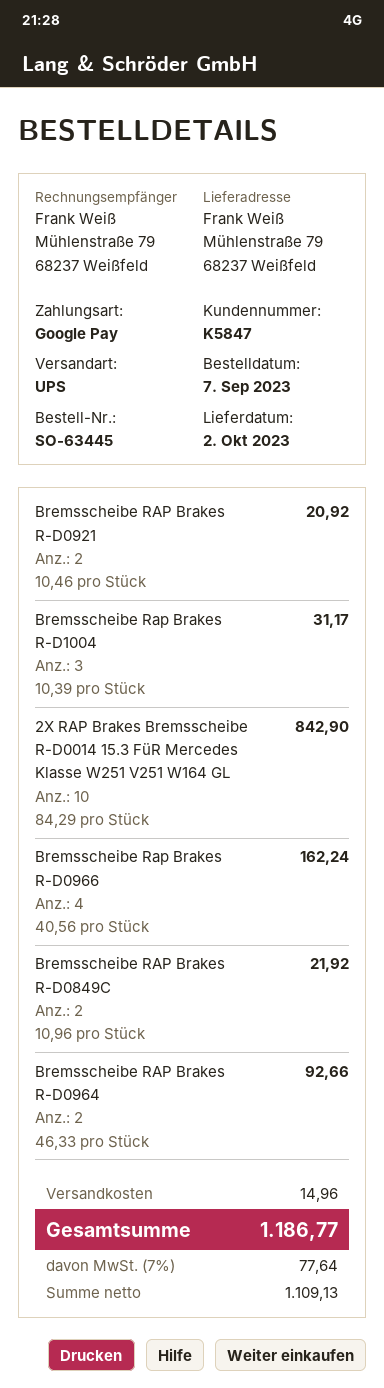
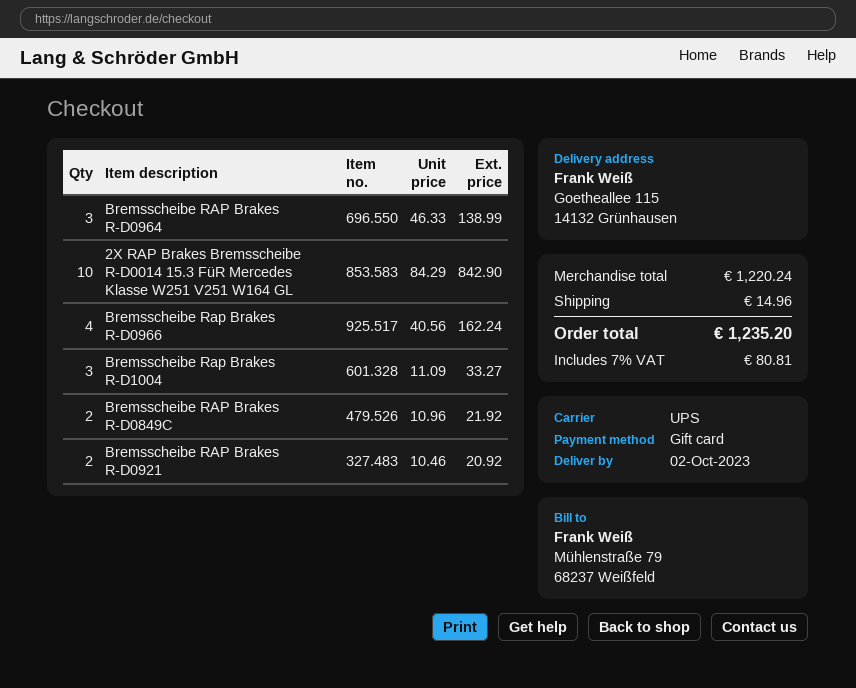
payment method: Google Pay -> gift card
ship to: Mühlenstraße 79, 68237 Weißfeld -> Goetheallee 115, 14132 Grünhausen
Bremsscheibe Rap Brakes R-D1004: 3 x 10.39 = 31.17 -> 3 x 11.09 = 33.27
Bremsscheibe RAP Brakes R-D0964: 2 x 46.33 = 92.66 -> 3 x 46.33 = 138.99
tax: 7% = 77.64 -> 7% = 80.81
total: 1186.77 -> 1235.20

